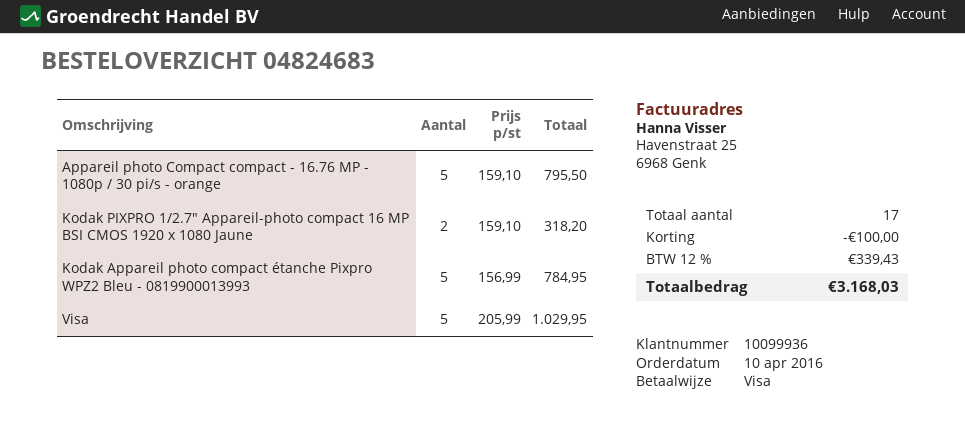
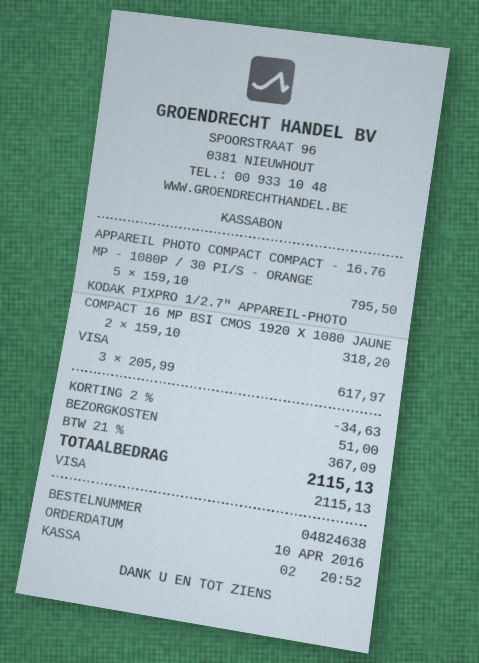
order number: 04824683 -> 04824638
Kodak Appareil photo compact étanche Pixpro WPZ2 Bleu - 0819900013993: 5 x 156.99 = 784.95 -> none
Visa: 5 x 205.99 = 1029.95 -> 3 x 205.99 = 617.97
discount: 100.00 -> 34.63
shipping: none -> 51.00
tax: 12% = 339.43 -> 21% = 367.09
total: 3168.03 -> 2115.13

